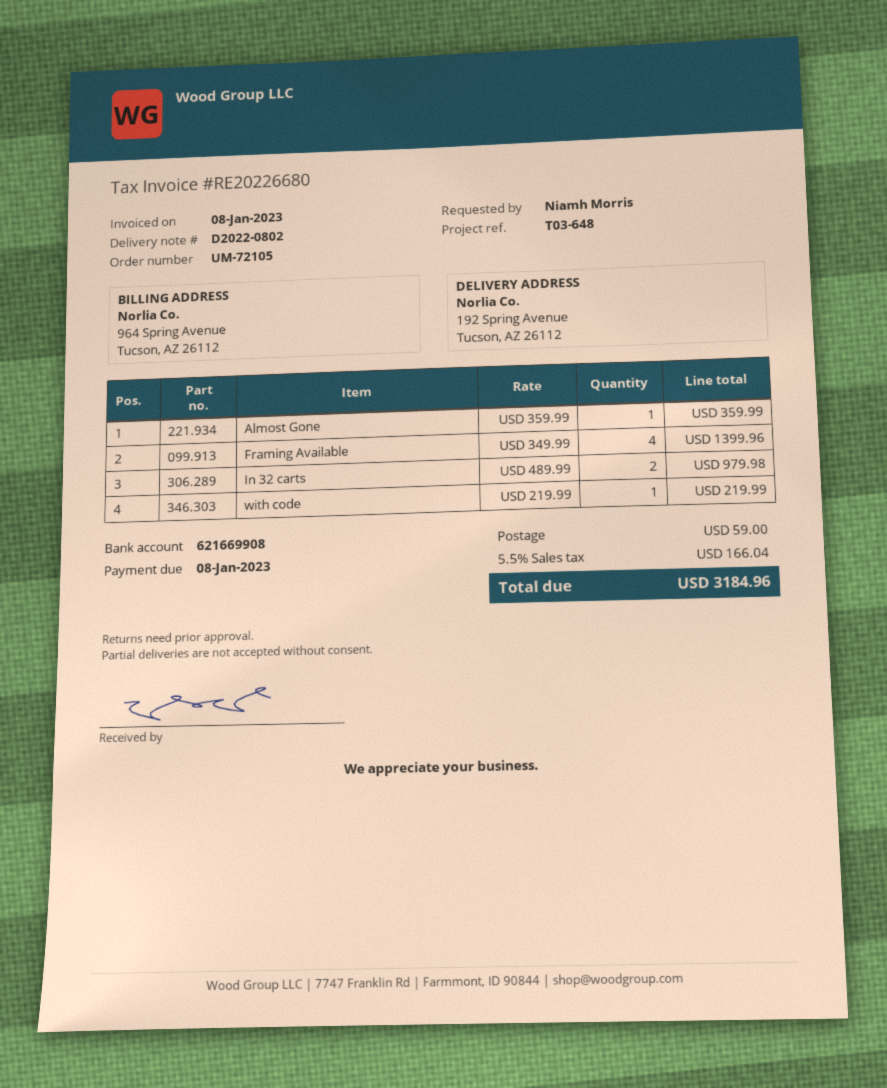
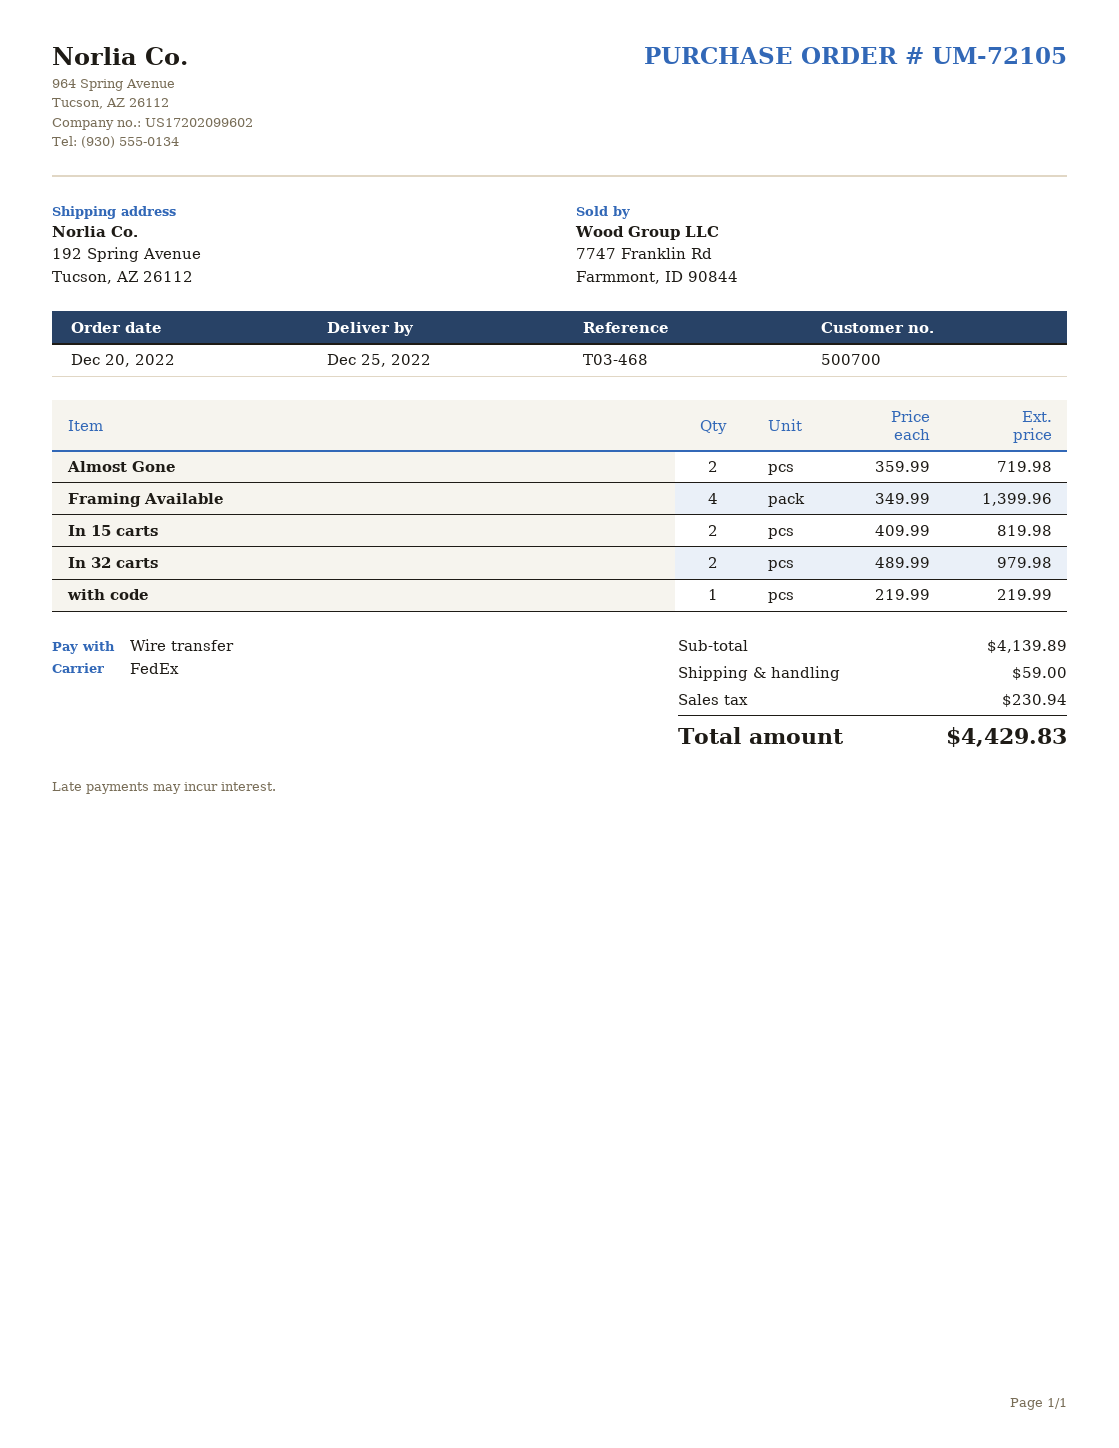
reference: T03-648 -> T03-468
Almost Gone: 1 x 359.99 = 359.99 -> 2 x 359.99 = 719.98
In 15 carts: none -> 2 x 409.99 = 819.98
tax: 166.04 -> 230.94
total: 3184.96 -> 4429.83

